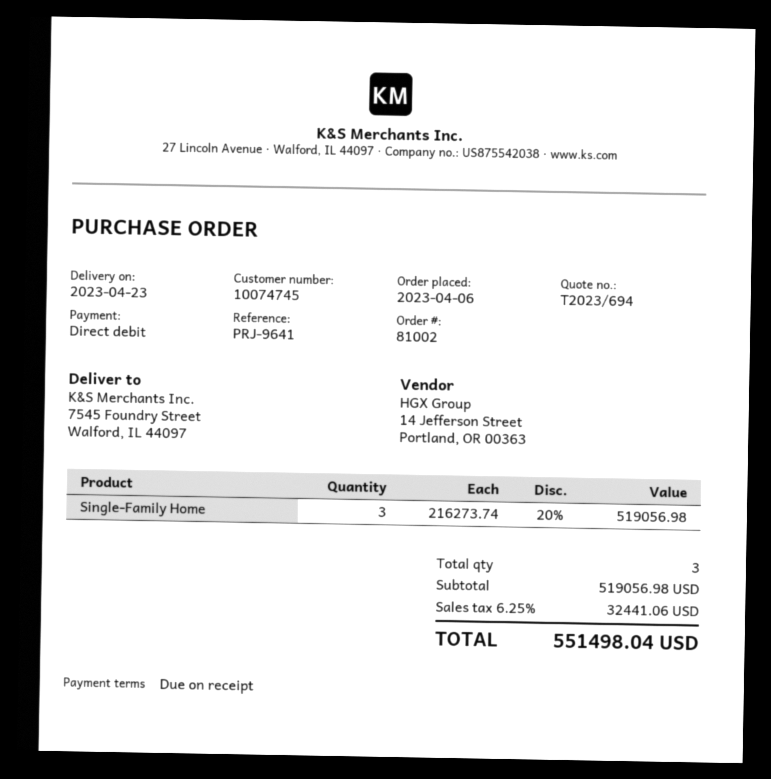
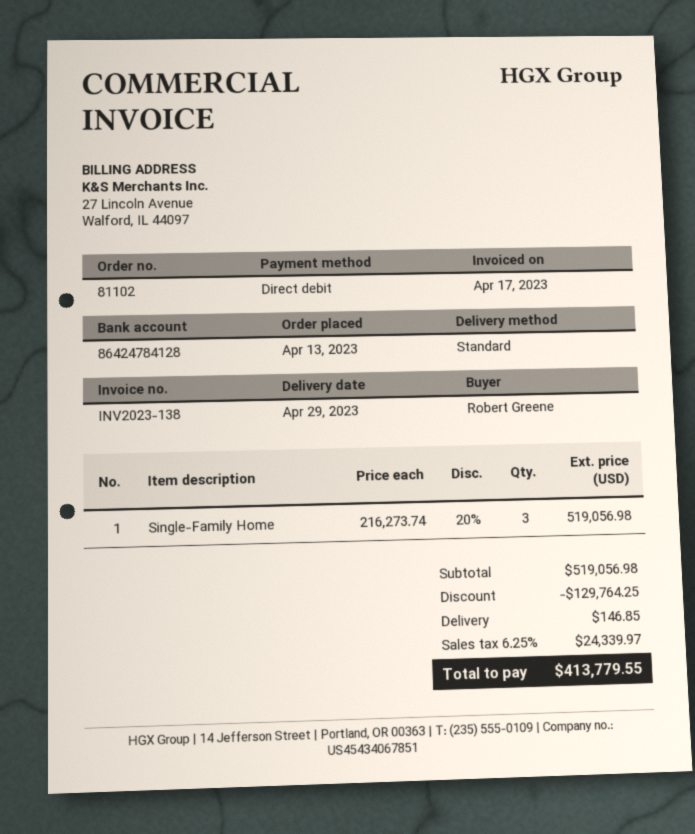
order number: 81002 -> 81102
order date: 2023-04-06 -> 2023-04-13
delivery date: 2023-04-23 -> 2023-04-29
discount: none -> 129764.25
shipping: none -> 146.85
tax: 6.25% = 32441.06 -> 6.25% = 24339.97
total: 551498.04 -> 413779.55

